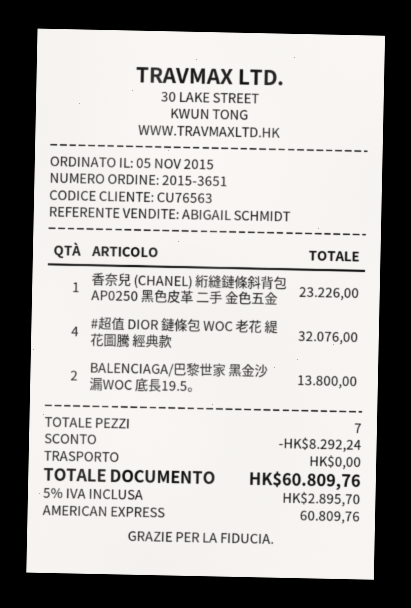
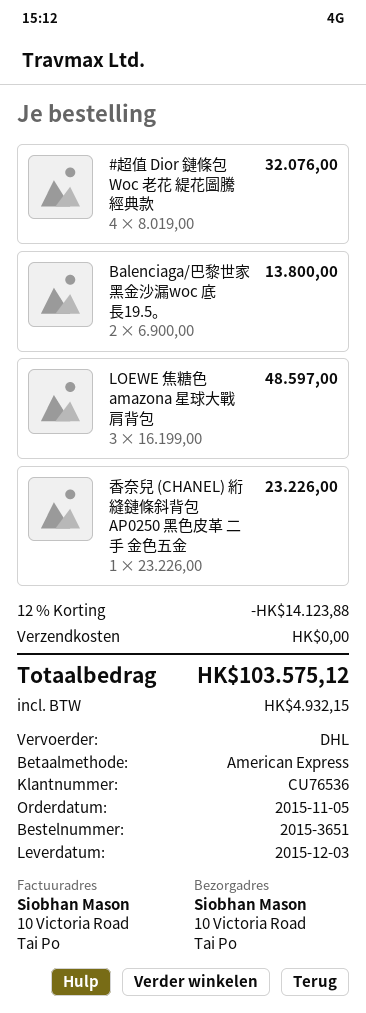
customer number: CU76563 -> CU76536
LOEWE 焦糖色 amazona 星球大戰 肩背包: none -> 3 for 48597.00
discount: 8292.24 -> 14123.88
tax: 2895.70 -> 4932.15
total: 60809.76 -> 103575.12

